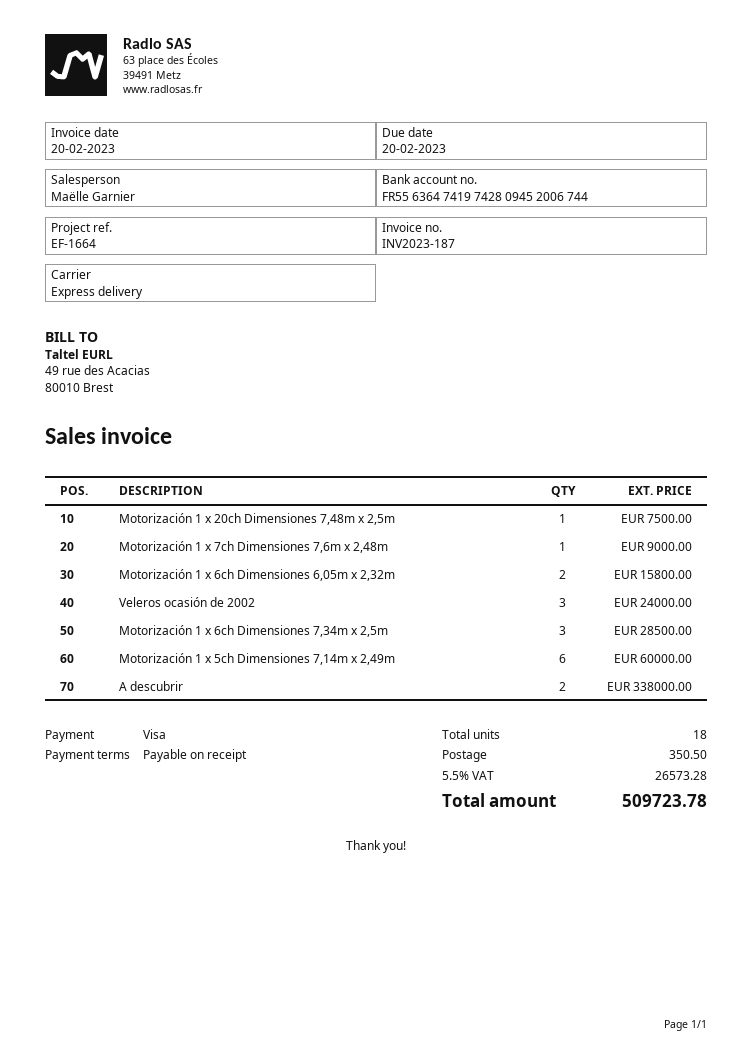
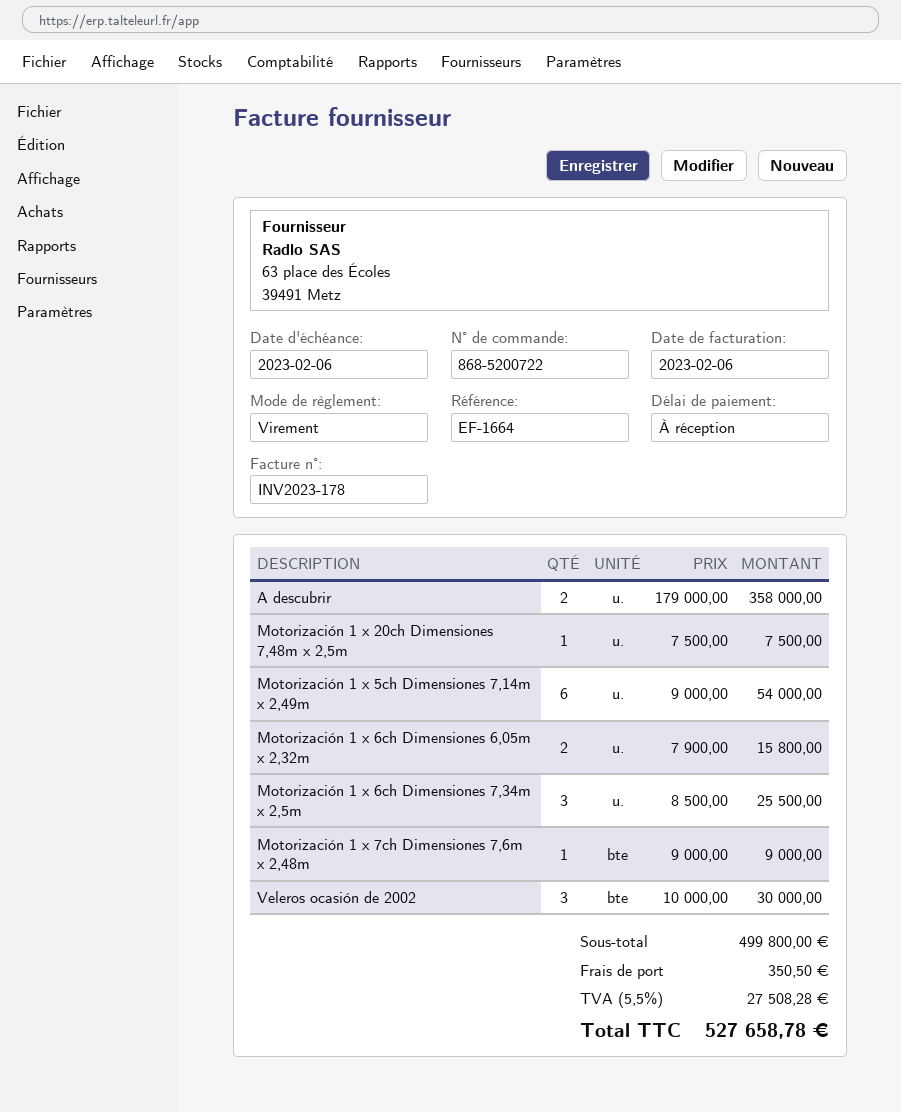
invoice number: INV2023-187 -> INV2023-178
invoice date: 2023-02-20 -> 2023-02-06
due date: 2023-02-20 -> 2023-02-06
payment method: Visa -> bank transfer
Veleros ocasión de 2002: 3 for 24000.00 -> 3 for 30000.00
Motorización 1 x 6ch Dimensiones 7,34m x 2,5m: 3 for 28500.00 -> 3 for 25500.00
Motorización 1 x 5ch Dimensiones 7,14m x 2,49m: 6 for 60000.00 -> 6 for 54000.00
A descubrir: 2 for 338000.00 -> 2 for 358000.00
tax: 5.5% = 26573.28 -> 5.5% = 27508.28
total: 509723.78 -> 527658.78

